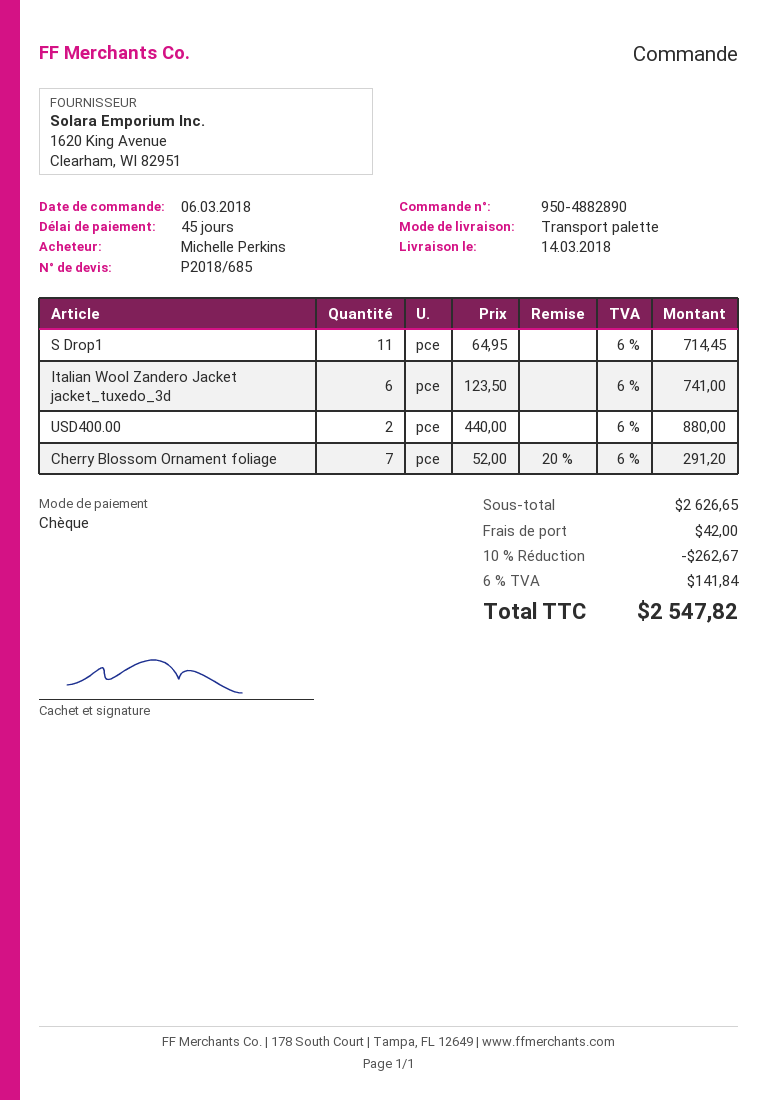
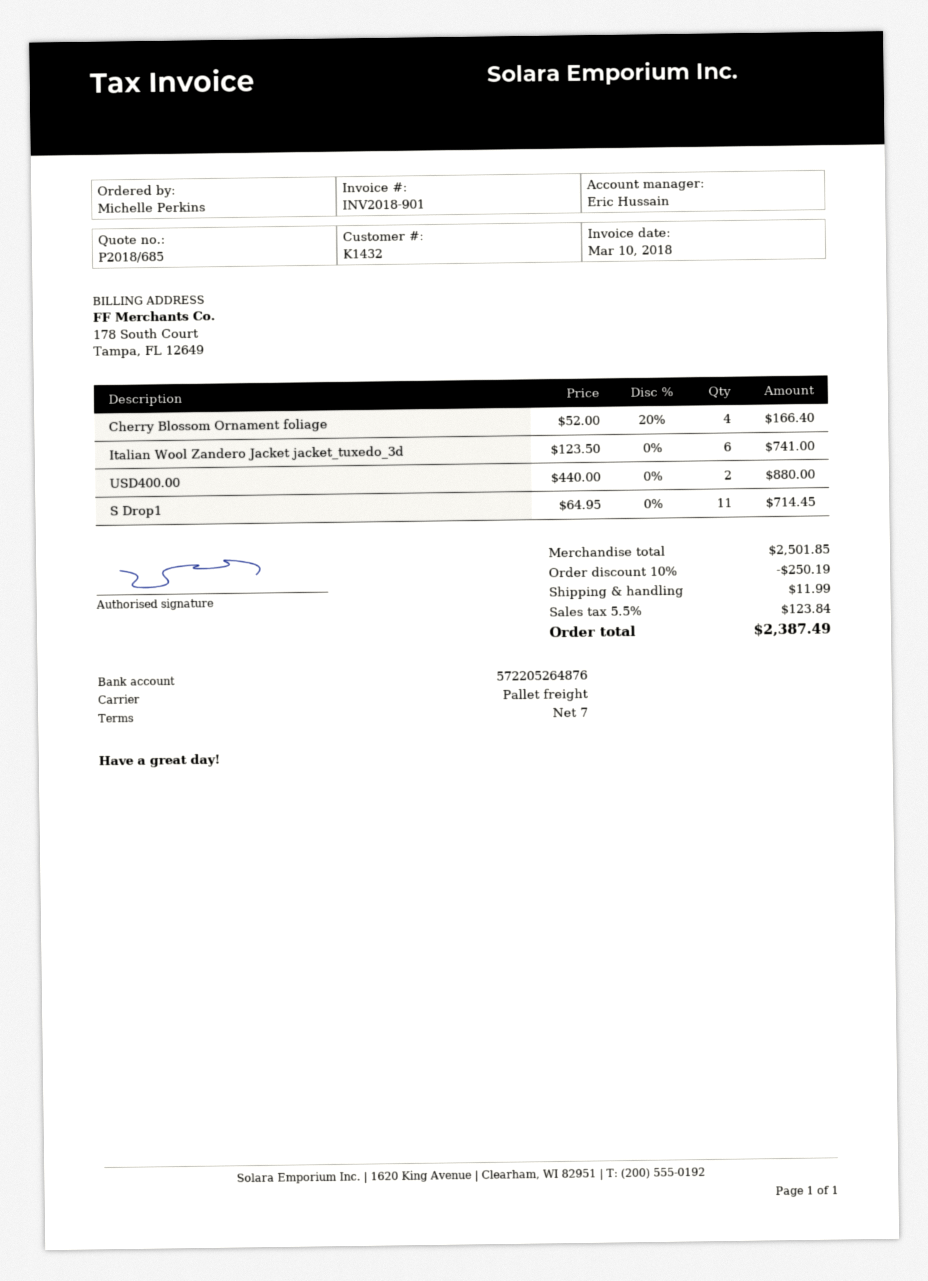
payment terms: 45 days -> 7 days
Cherry Blossom Ornament foliage: 7 x 52.00 - 20% = 291.20 -> 4 x 52.00 - 20% = 166.40
subtotal: 2626.65 -> 2501.85
discount: 10% = 262.67 -> 10% = 250.19
shipping: 42.00 -> 11.99
tax: 6% = 141.84 -> 5.5% = 123.84
total: 2547.82 -> 2387.49

